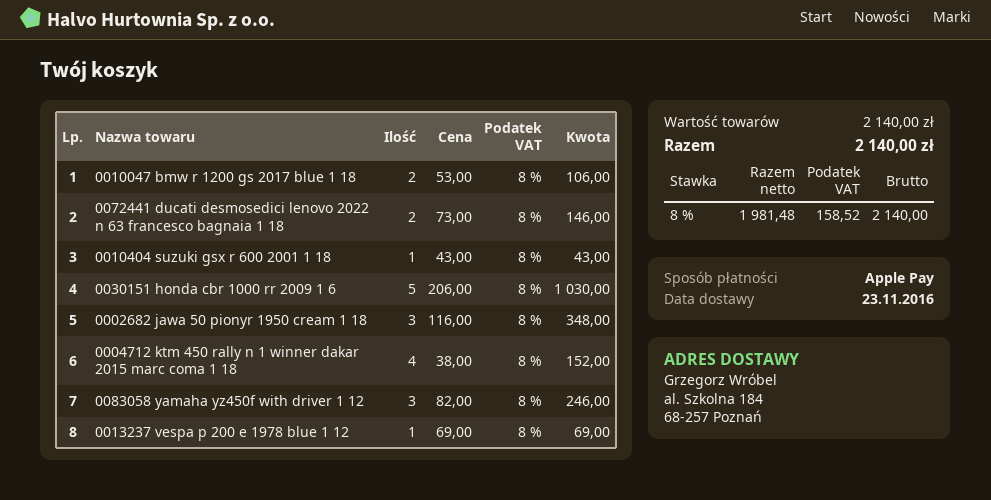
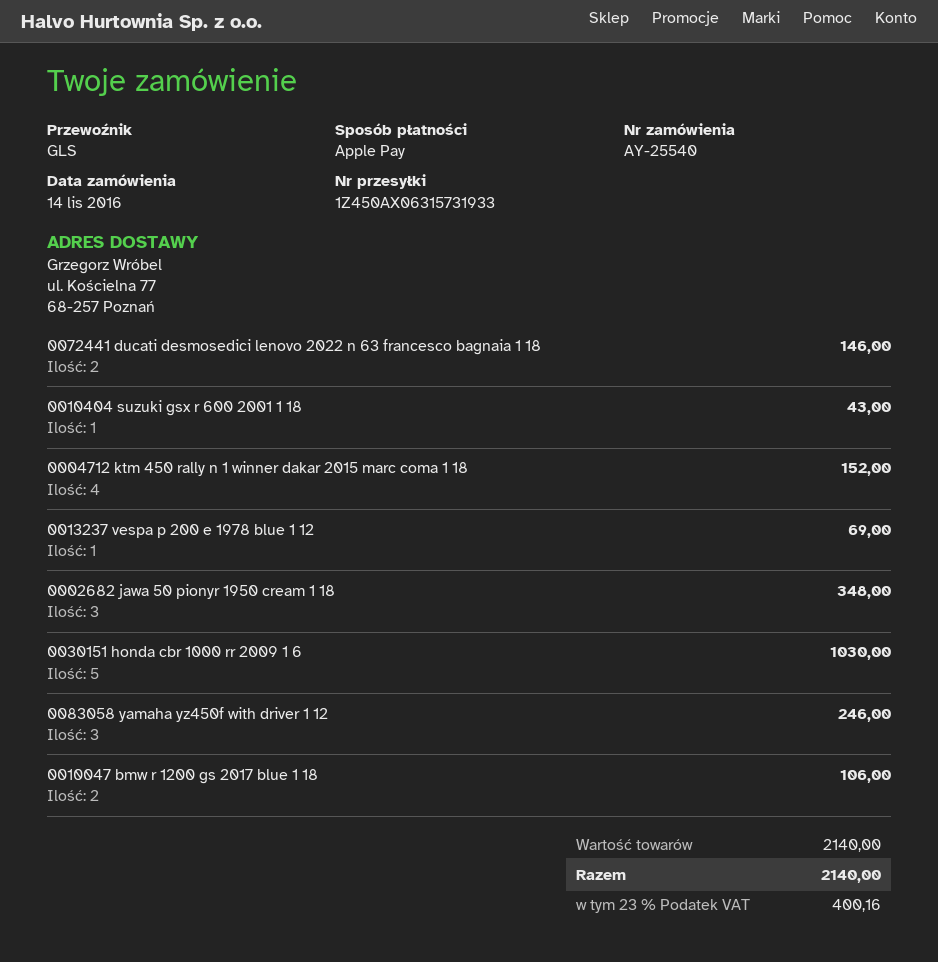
ship to: al. Szkolna 184, 68-257 Poznań -> ul. Kościelna 77, 68-257 Poznań
tax: 8% = 158.52 -> 23% = 400.16

